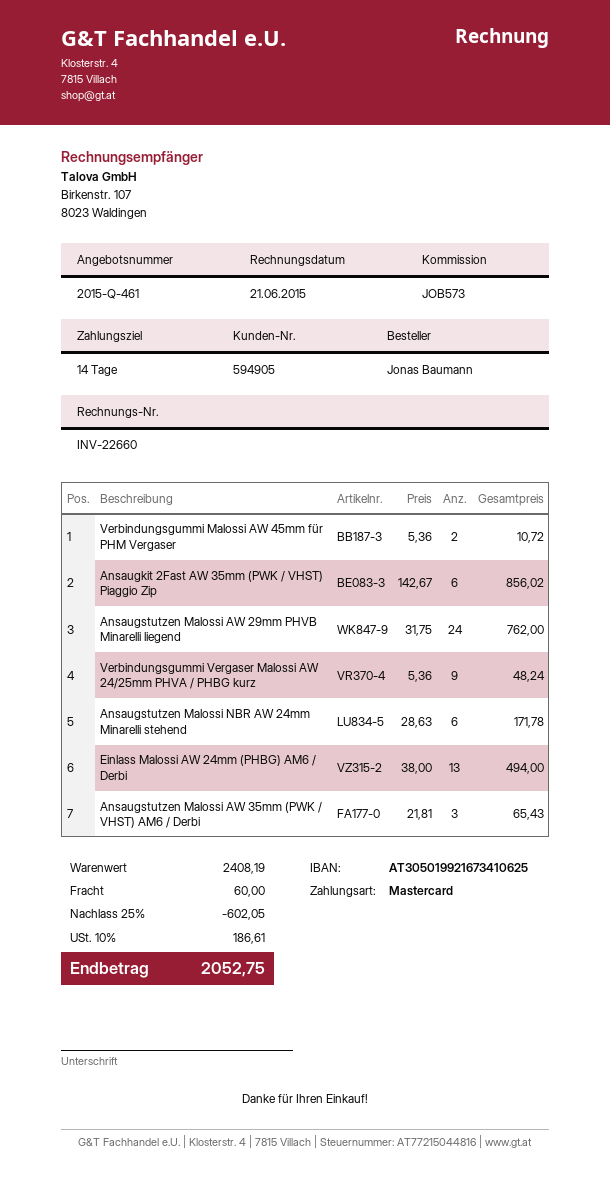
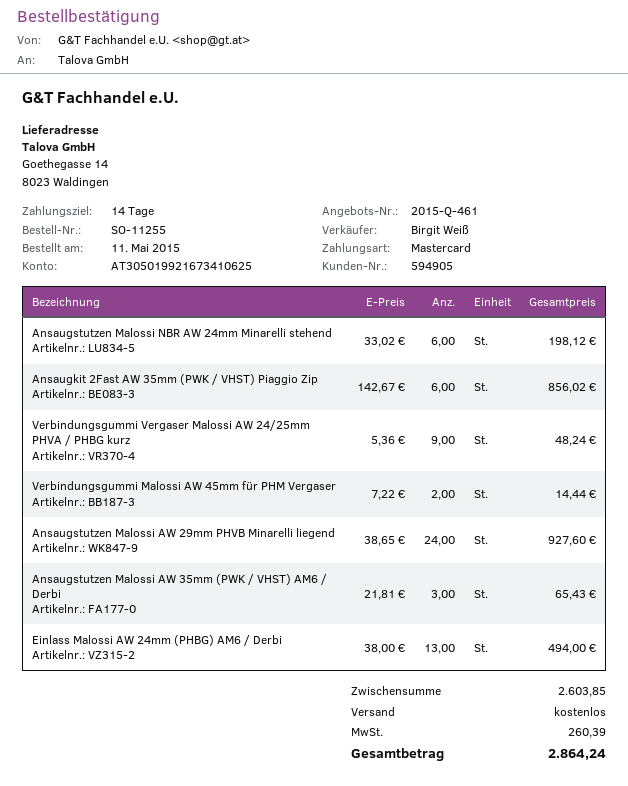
Verbindungsgummi Malossi AW 45mm für PHM Vergaser: 2 x 5.36 = 10.72 -> 2 x 7.22 = 14.44
Ansaugstutzen Malossi AW 29mm PHVB Minarelli liegend: 24 x 31.75 = 762.00 -> 24 x 38.65 = 927.60
Ansaugstutzen Malossi NBR AW 24mm Minarelli stehend: 6 x 28.63 = 171.78 -> 6 x 33.02 = 198.12
subtotal: 2408.19 -> 2603.85
discount: 25% = 602.05 -> none
shipping: 60.00 -> 0.00
tax: 186.61 -> 260.39
total: 2052.75 -> 2864.24

